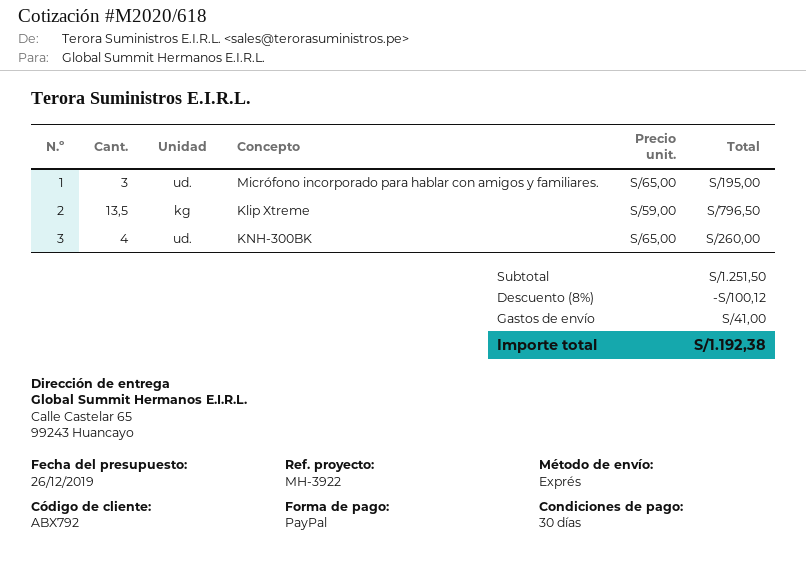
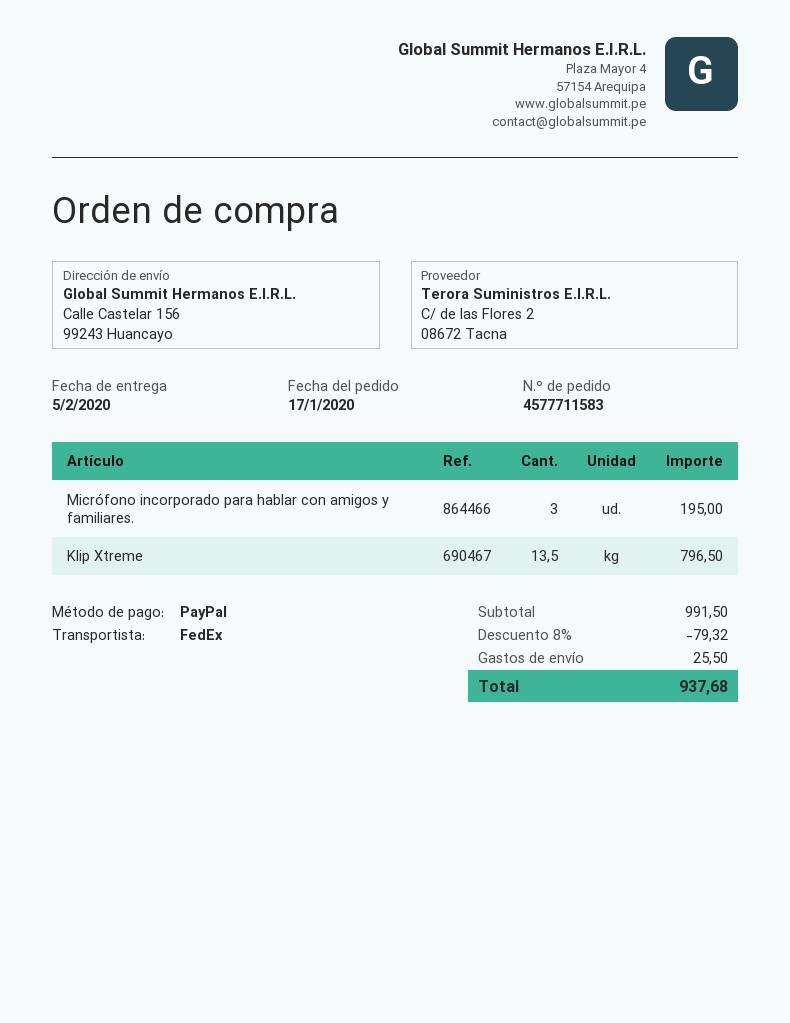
shipping method: express -> FedEx
ship to: Calle Castelar 65, 99243 Huancayo -> Calle Castelar 156, 99243 Huancayo
KNH-300BK: 4 for 260.00 -> none
subtotal: 1251.50 -> 991.50
discount: 8% = 100.12 -> 8% = 79.32
shipping: 41.00 -> 25.50
total: 1192.38 -> 937.68

